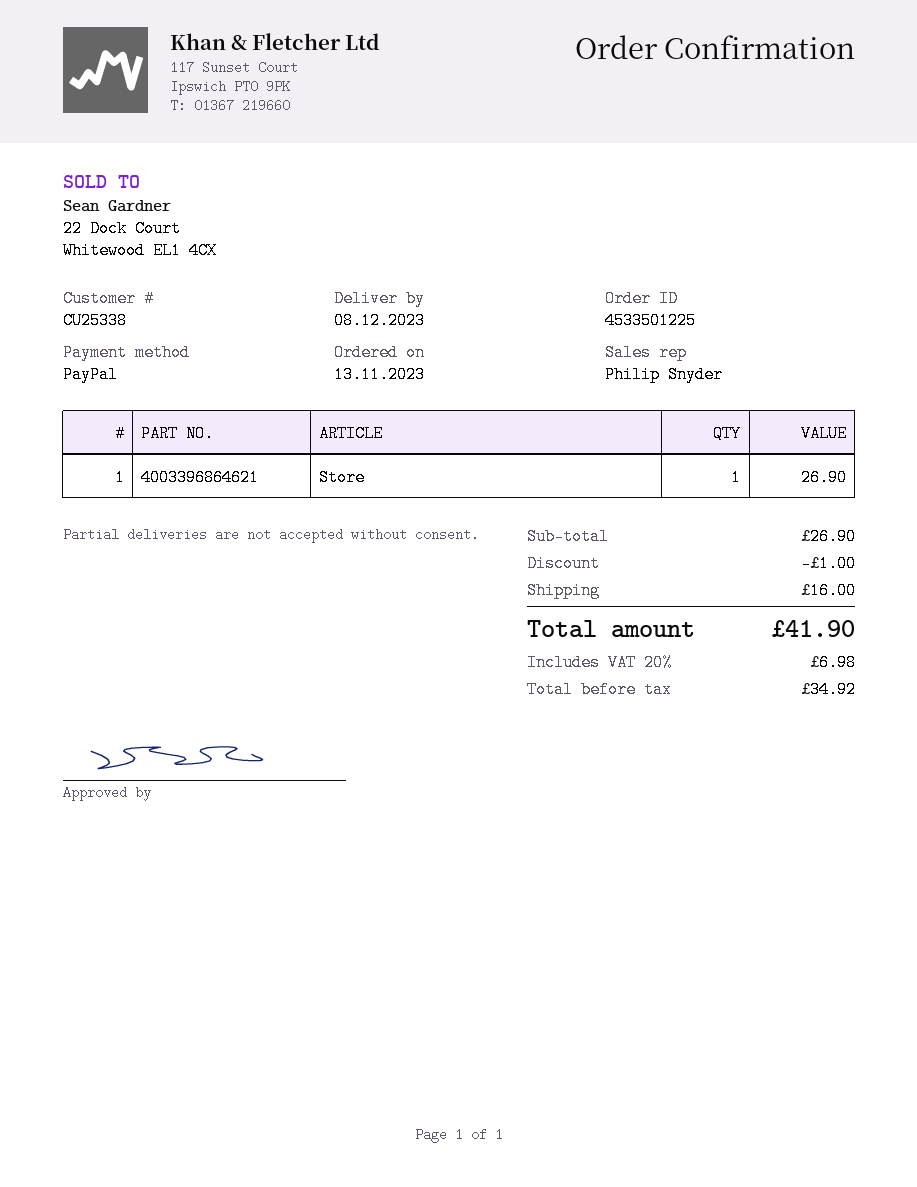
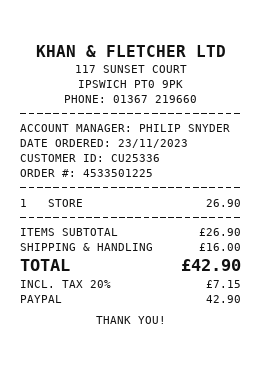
order date: 2023-11-13 -> 2023-11-23
customer number: CU25338 -> CU25336
discount: 1.00 -> none
tax: 20% = 6.98 -> 20% = 7.15
total: 41.90 -> 42.90

